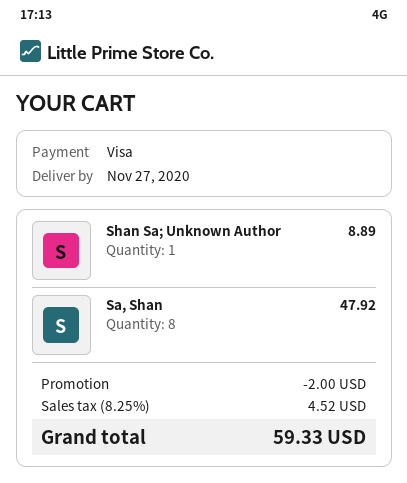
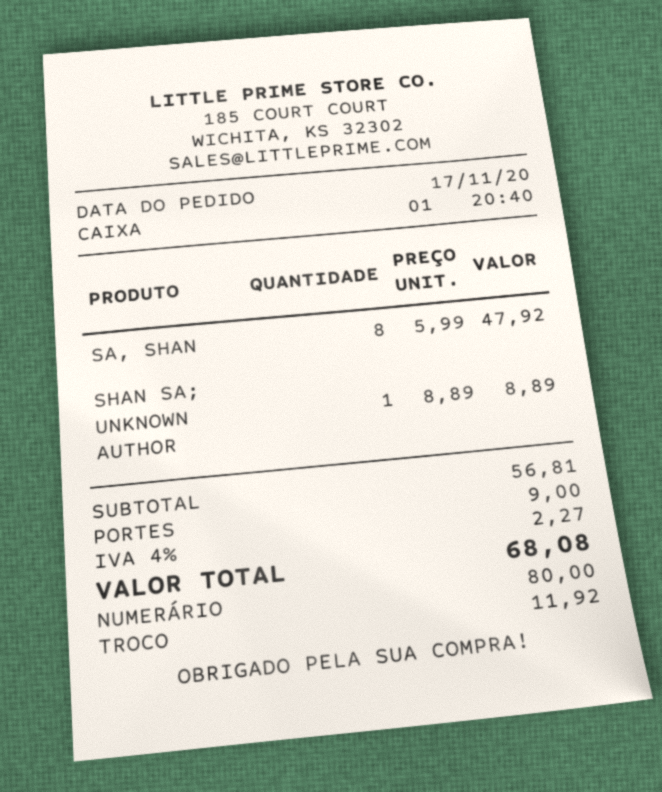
payment method: Visa -> cash
discount: 2.00 -> none
shipping: none -> 9.00
tax: 8.25% = 4.52 -> 4% = 2.27
total: 59.33 -> 68.08

